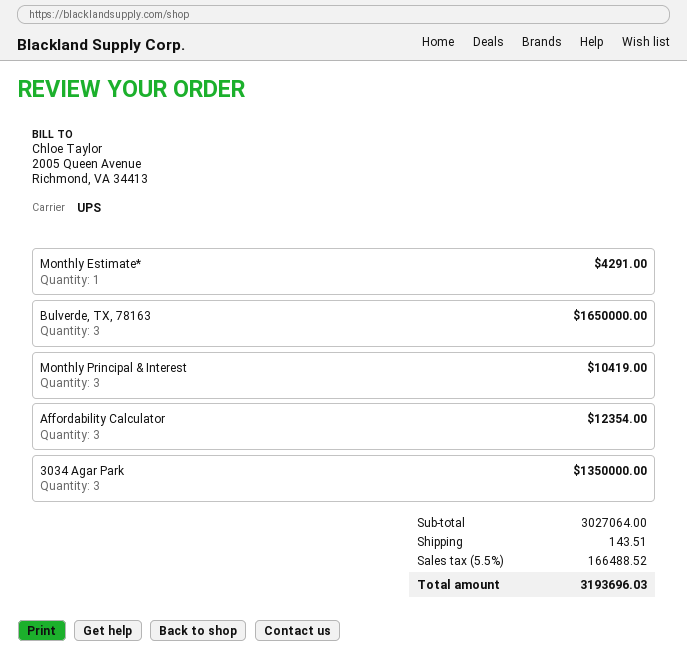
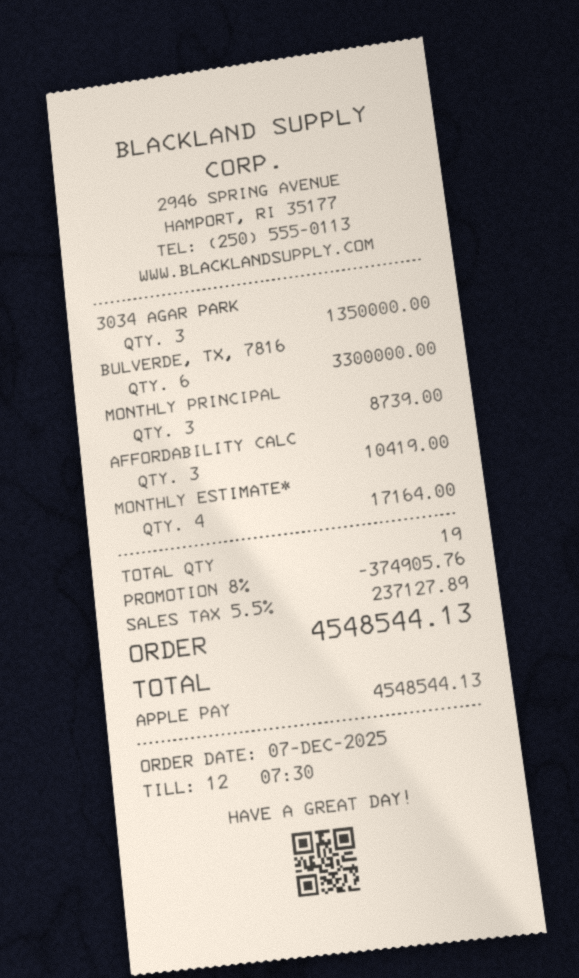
Monthly Estimate*: 1 for 4291.00 -> 4 for 17164.00
Bulverde, TX, 78163: 3 for 1650000.00 -> 6 for 3300000.00
Monthly Principal & Interest: 3 for 10419.00 -> 3 for 8739.00
Affordability Calculator: 3 for 12354.00 -> 3 for 10419.00
discount: none -> 8% = 374905.76
shipping: 143.51 -> none
tax: 5.5% = 166488.52 -> 5.5% = 237127.89
total: 3193696.03 -> 4548544.13

